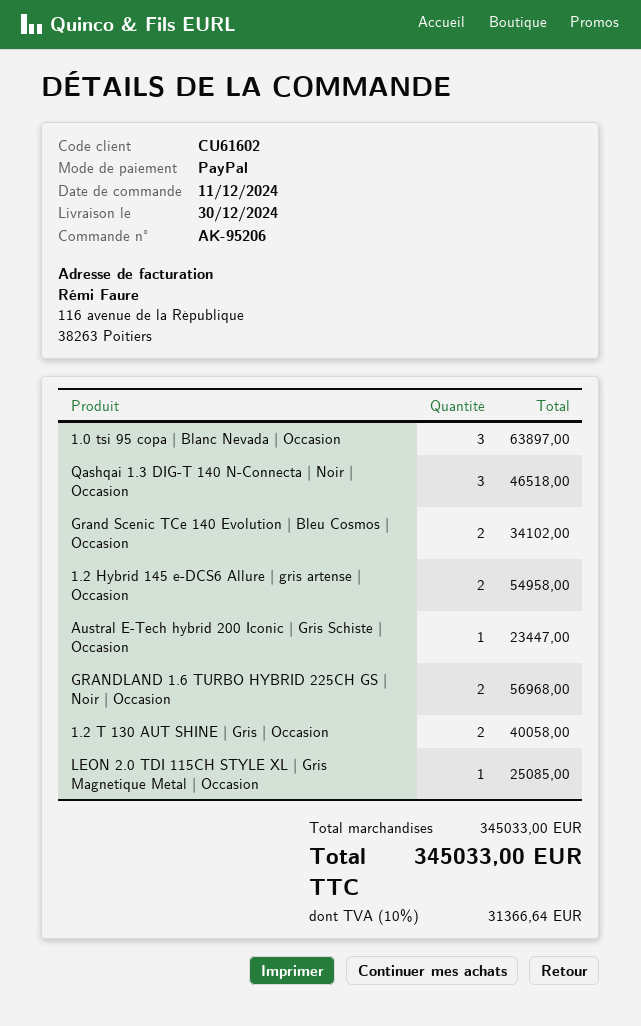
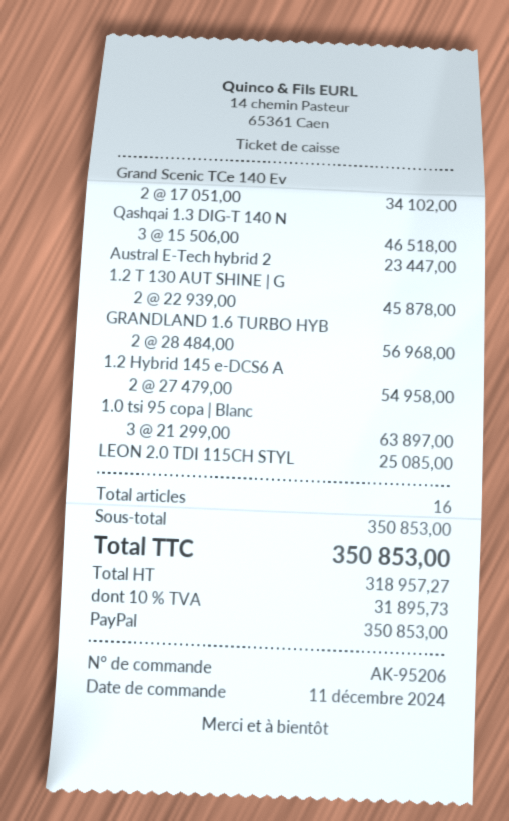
1.2 T 130 AUT SHINE | Gris | Occasion: 2 for 40058.00 -> 2 for 45878.00
subtotal: 345033.00 -> 350853.00
tax: 10% = 31366.64 -> 10% = 31895.73
total: 345033.00 -> 350853.00

